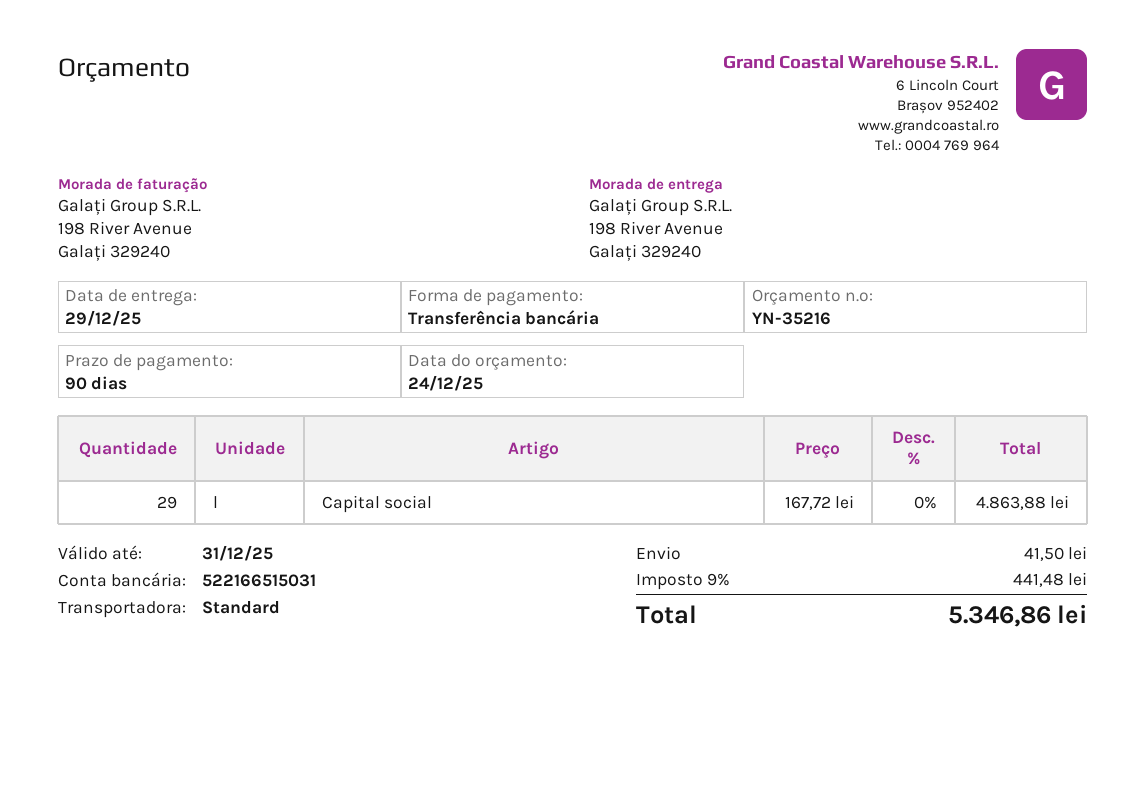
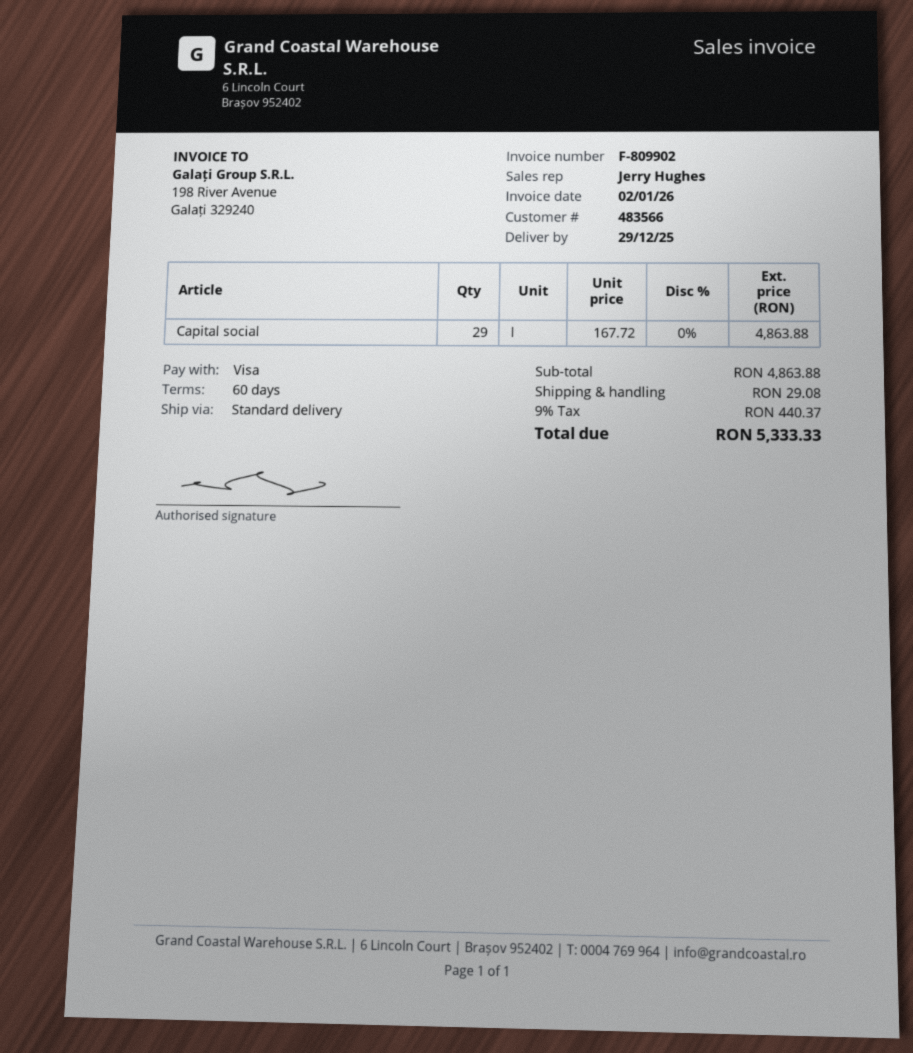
payment terms: 90 days -> 60 days
payment method: bank transfer -> Visa
shipping: 41.50 -> 29.08
tax: 9% = 441.48 -> 9% = 440.37
total: 5346.86 -> 5333.33

